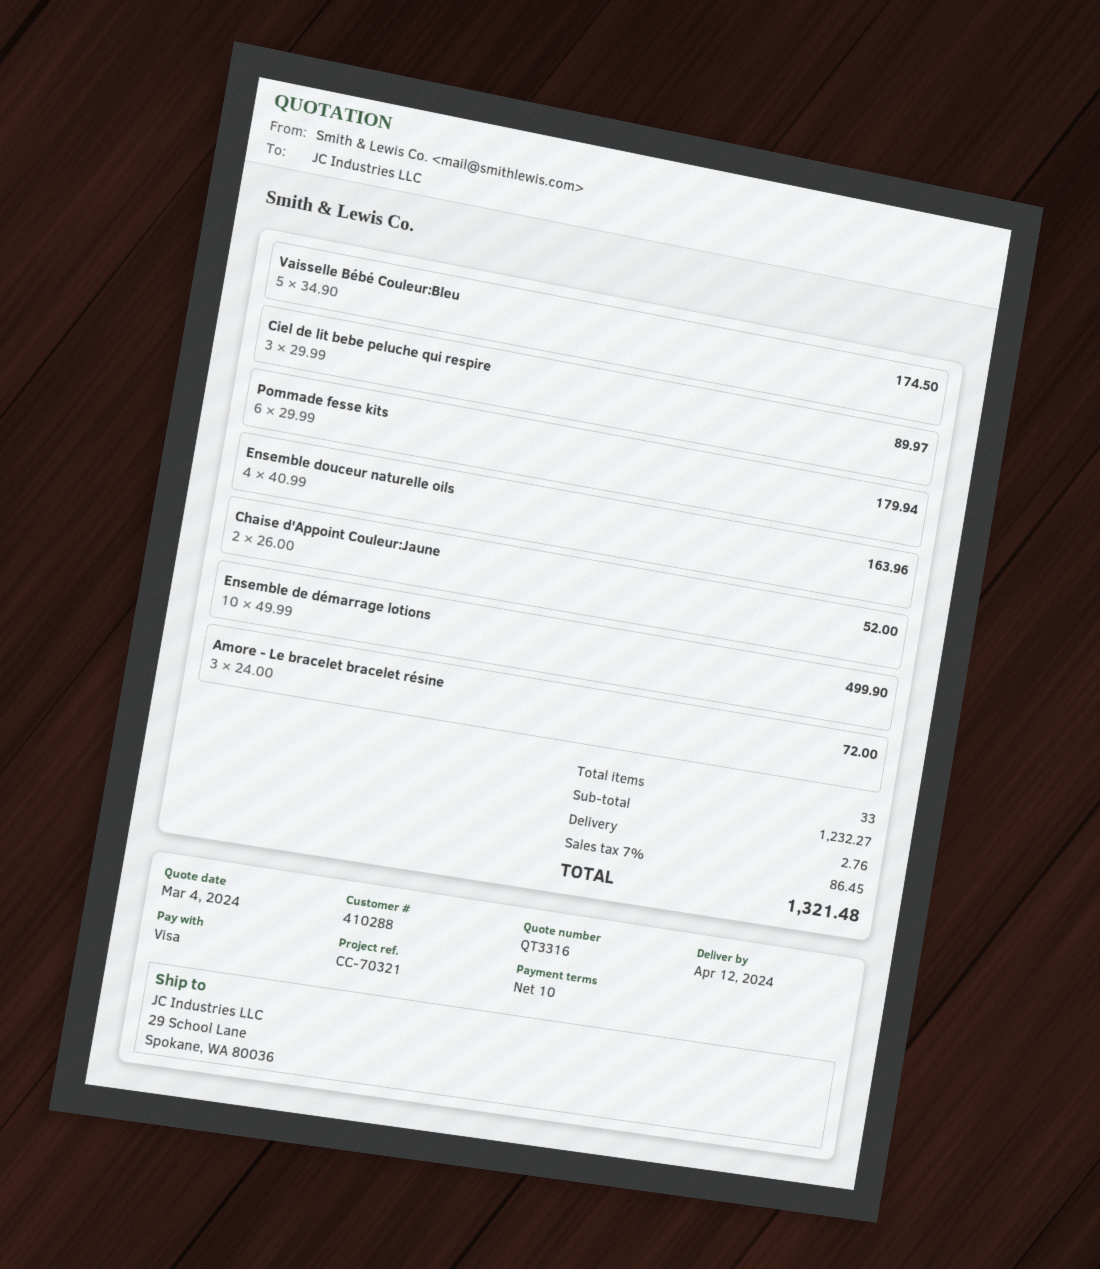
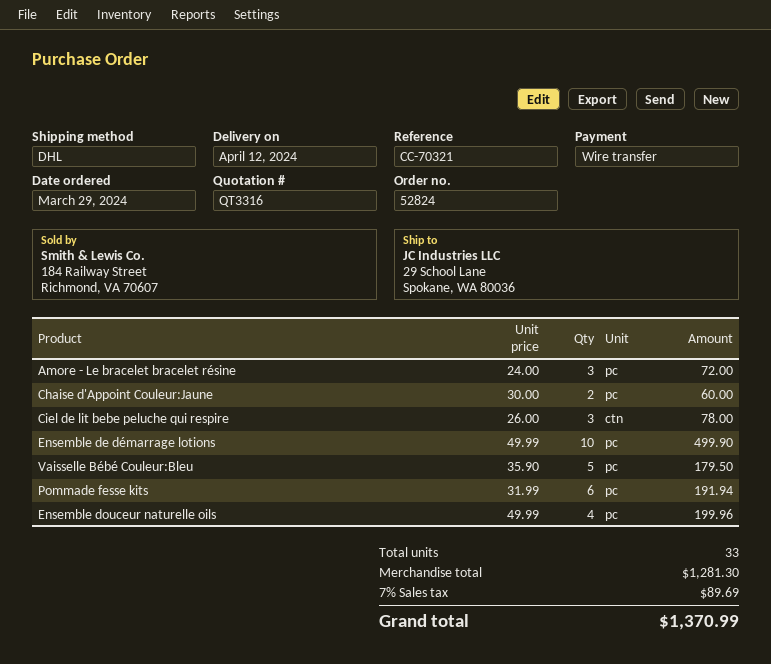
payment method: Visa -> bank transfer
Vaisselle Bébé Couleur:Bleu: 5 x 34.90 = 174.50 -> 5 x 35.90 = 179.50
Ciel de lit bebe peluche qui respire: 3 x 29.99 = 89.97 -> 3 x 26.00 = 78.00
Pommade fesse kits: 6 x 29.99 = 179.94 -> 6 x 31.99 = 191.94
Ensemble douceur naturelle oils: 4 x 40.99 = 163.96 -> 4 x 49.99 = 199.96
Chaise d'Appoint Couleur:Jaune: 2 x 26.00 = 52.00 -> 2 x 30.00 = 60.00
subtotal: 1232.27 -> 1281.30
shipping: 2.76 -> none
tax: 7% = 86.45 -> 7% = 89.69
total: 1321.48 -> 1370.99

